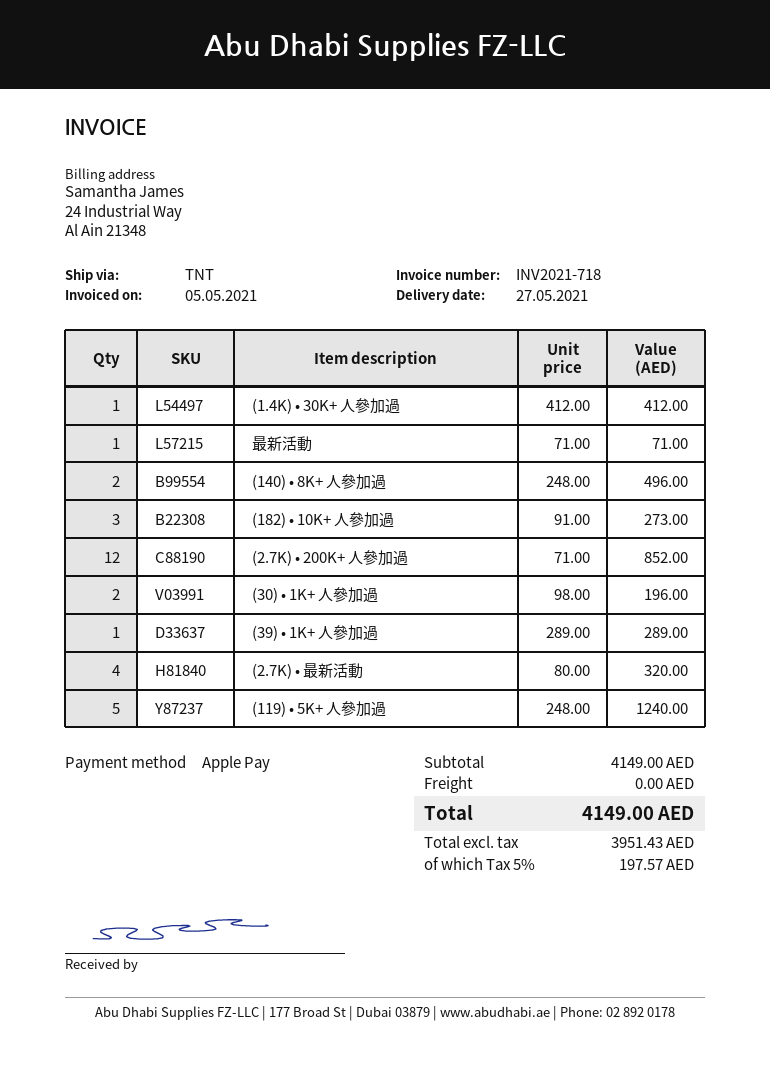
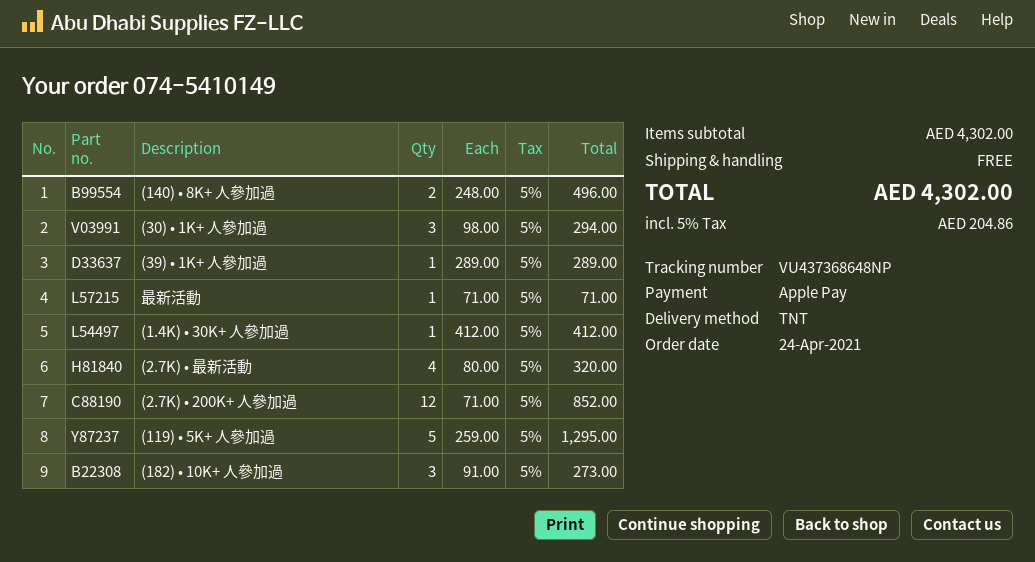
(30) • 1K+ 人參加過: 2 x 98.00 = 196.00 -> 3 x 98.00 = 294.00
(119) • 5K+ 人參加過: 5 x 248.00 = 1240.00 -> 5 x 259.00 = 1295.00
subtotal: 4149.00 -> 4302.00
tax: 5% = 197.57 -> 5% = 204.86
total: 4149.00 -> 4302.00

